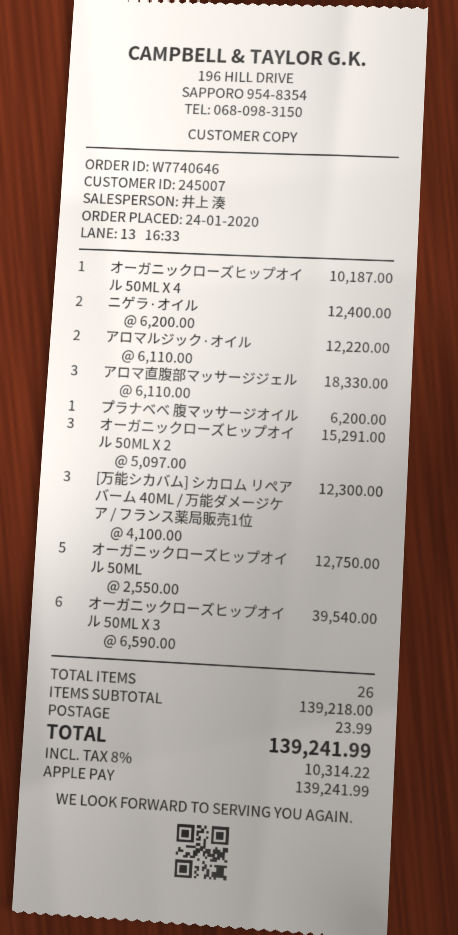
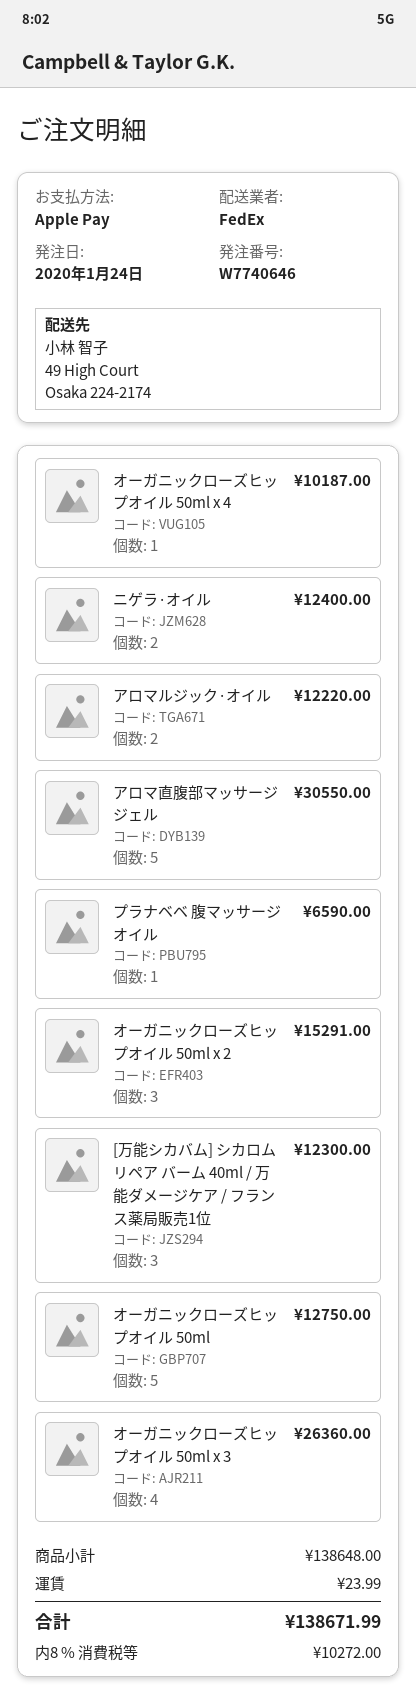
アロマ直腹部マッサージジェル: 3 for 18330.00 -> 5 for 30550.00
プラナベベ 腹マッサージオイル: 1 for 6200.00 -> 1 for 6590.00
オーガニックローズヒップオイル 50ML X 3: 6 for 39540.00 -> 4 for 26360.00
subtotal: 139218.00 -> 138648.00
tax: 8% = 10314.22 -> 8% = 10272.00
total: 139241.99 -> 138671.99

